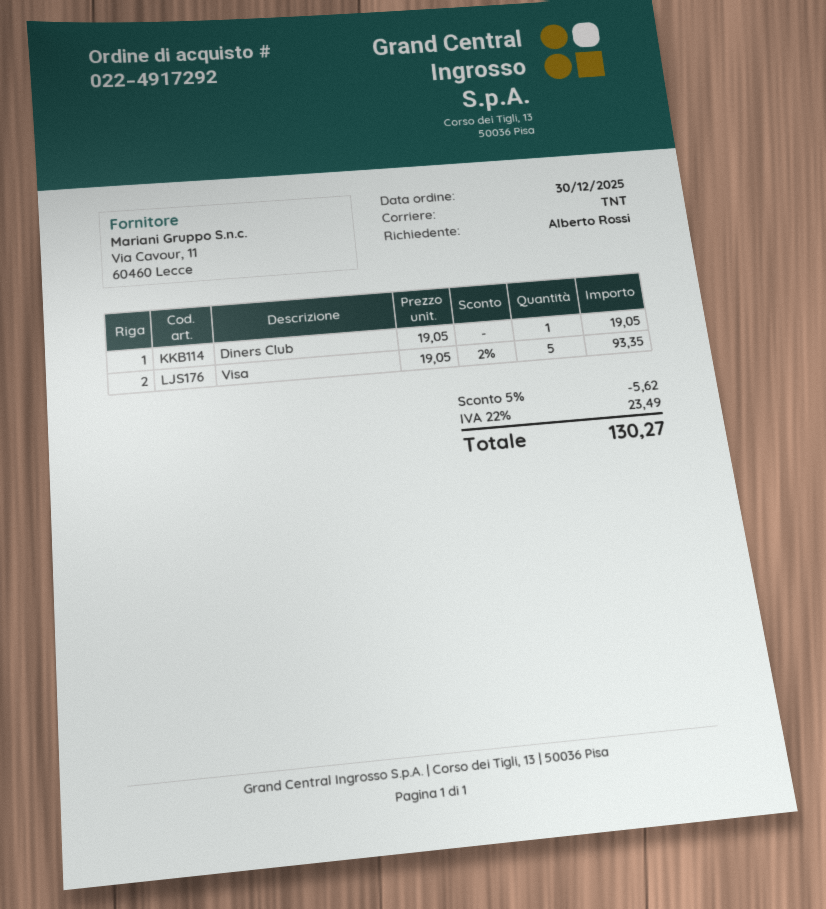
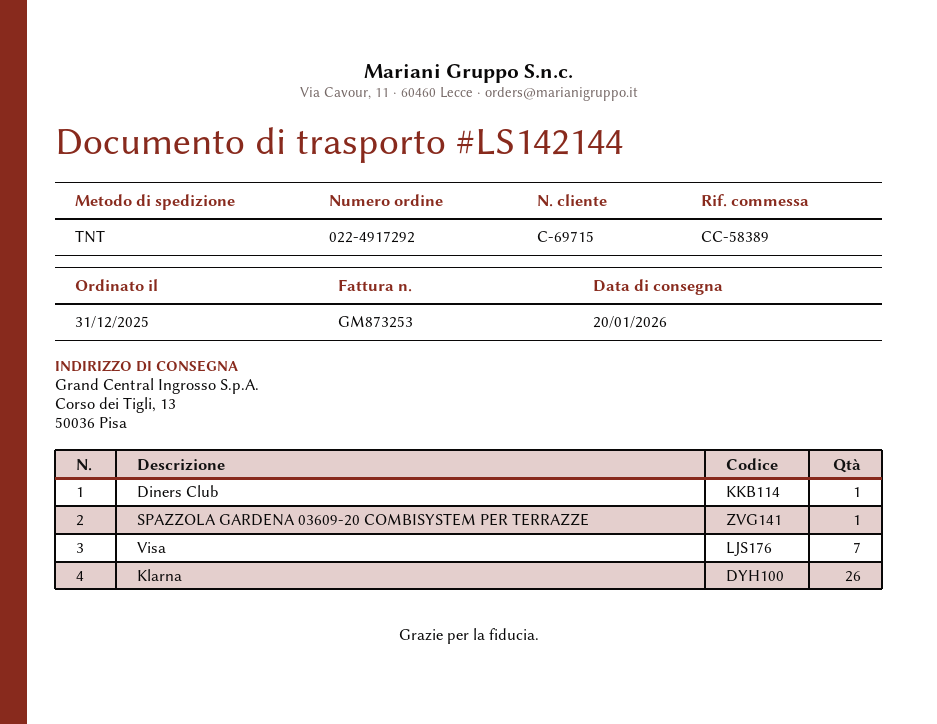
order date: 2025-12-30 -> 2025-12-31
Visa: 5 -> 7
SPAZZOLA GARDENA 03609-20 COMBISYSTEM PER TERRAZZE: none -> 1
Klarna: none -> 26

